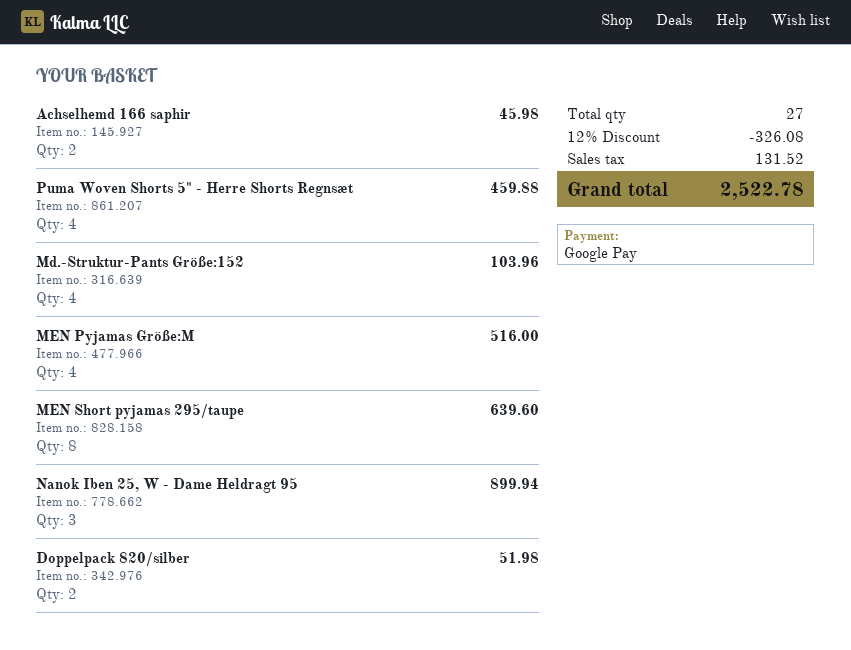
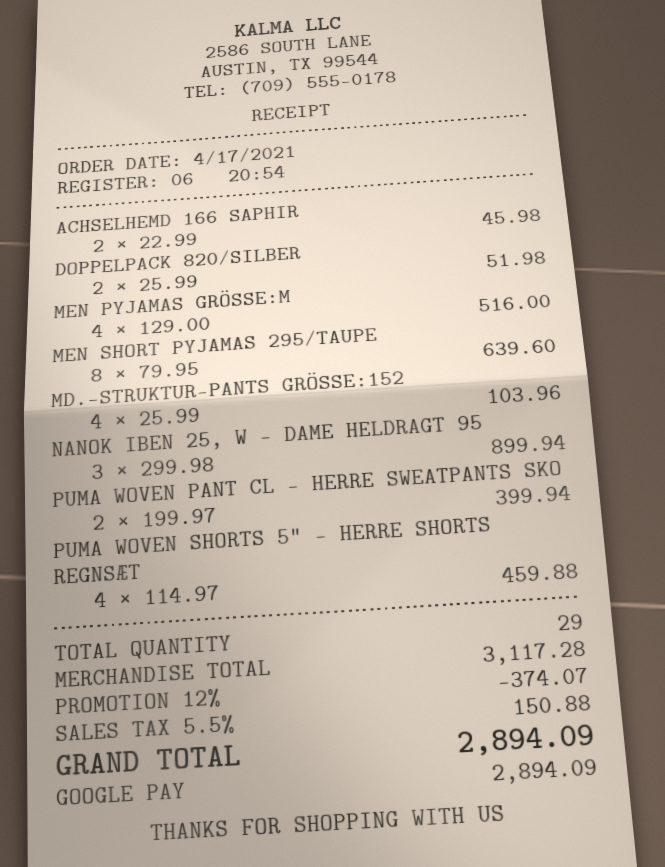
PUMA WOVEN PANT CL - HERRE SWEATPANTS SKO: none -> 2 for 399.94
total quantity: 27 -> 29
discount: 12% = 326.08 -> 12% = 374.07
tax: 131.52 -> 150.88
total: 2522.78 -> 2894.09

